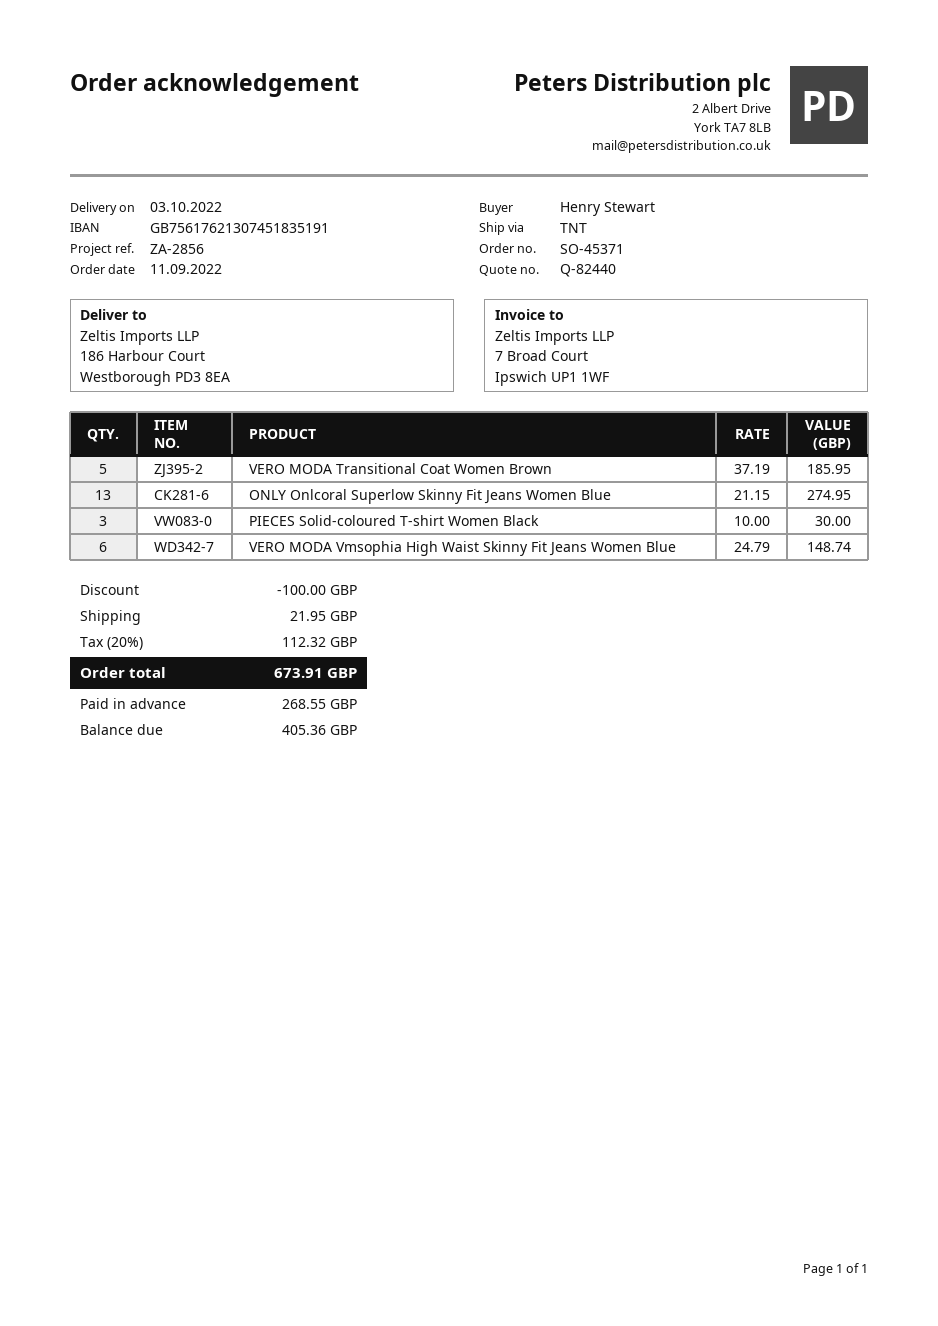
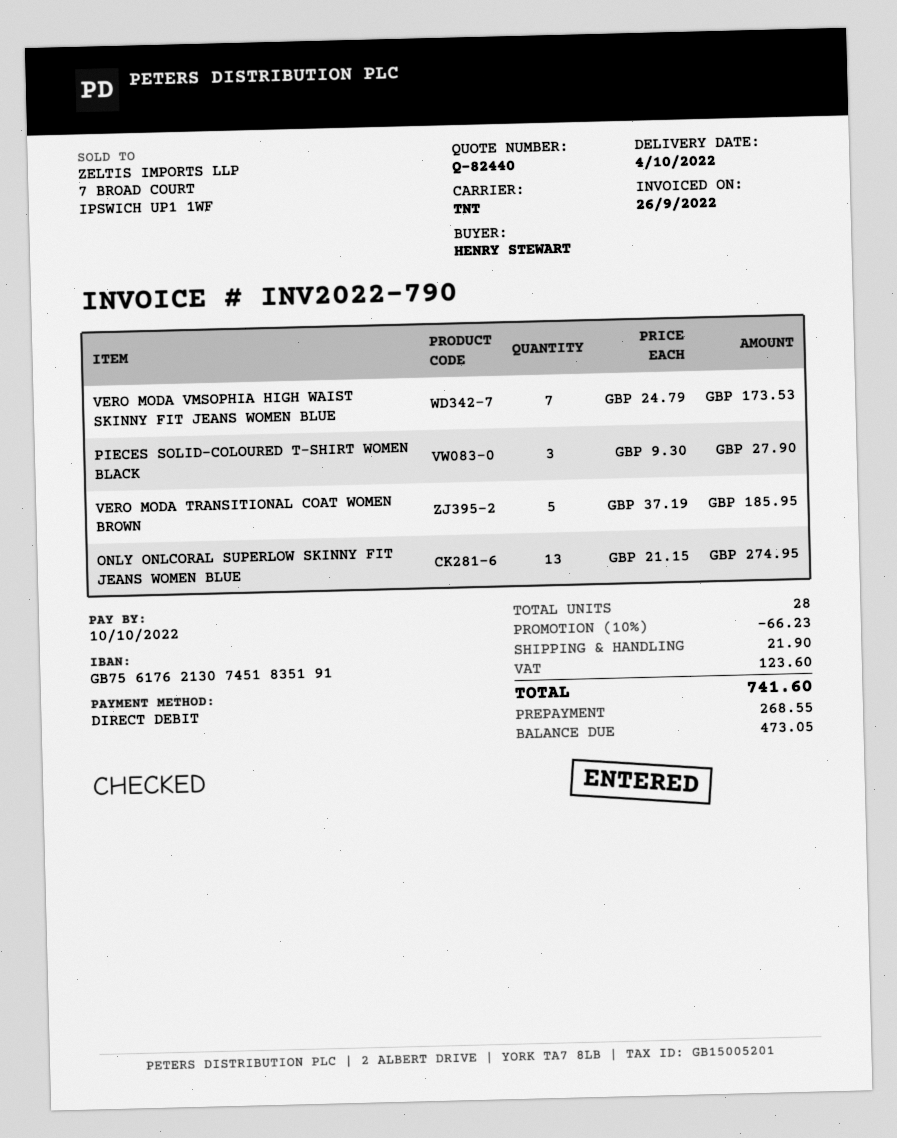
delivery date: 2022-10-03 -> 2022-10-04
PIECES Solid-coloured T-shirt Women Black: 3 x 10.00 = 30.00 -> 3 x 9.30 = 27.90
VERO MODA Vmsophia High Waist Skinny Fit Jeans Women Blue: 6 x 24.79 = 148.74 -> 7 x 24.79 = 173.53
discount: 100.00 -> 66.23
shipping: 21.95 -> 21.90
tax: 112.32 -> 123.60
total: 673.91 -> 741.60
balance: 405.36 -> 473.05

